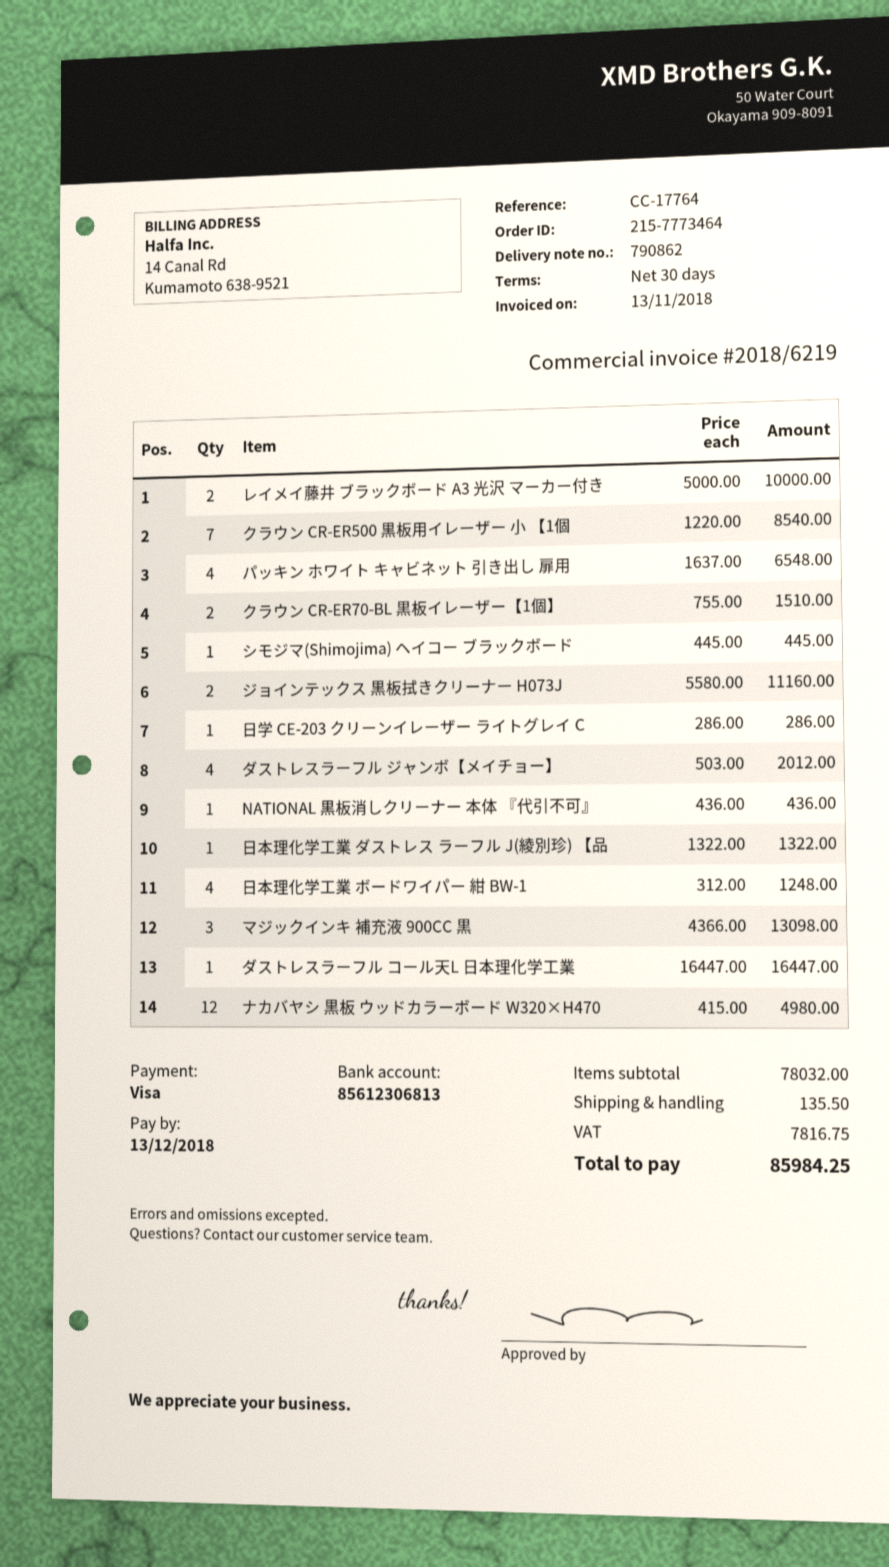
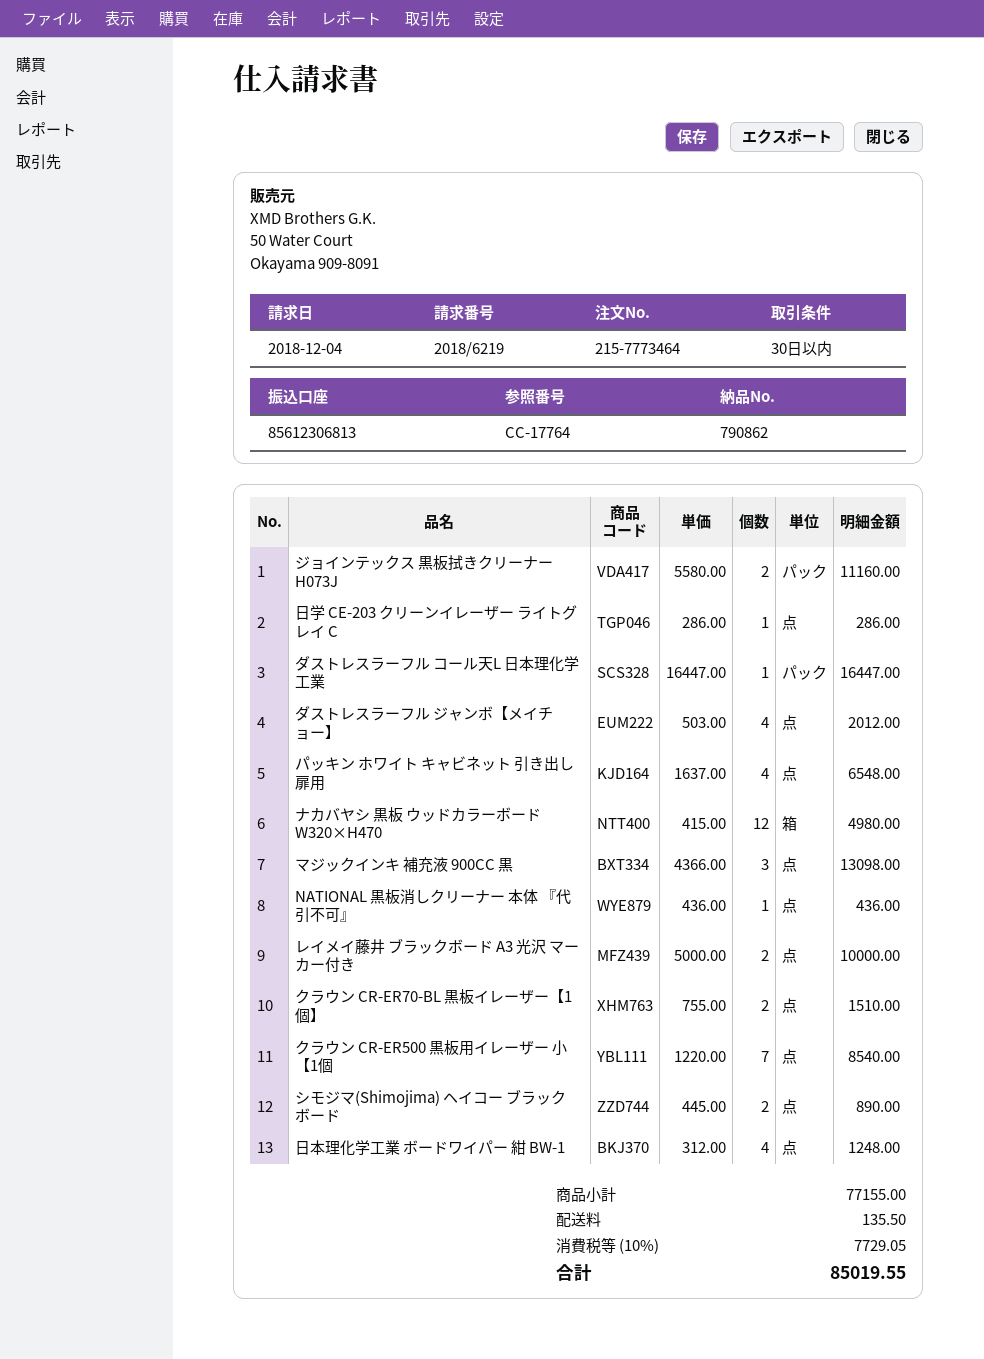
invoice date: 2018-11-13 -> 2018-12-04
シモジマ(Shimojima) ヘイコー ブラックボード: 1 x 445.00 = 445.00 -> 2 x 445.00 = 890.00
日本理化学工業 ダストレス ラーフル J(綾別珍) 【品: 1 x 1322.00 = 1322.00 -> none
subtotal: 78032.00 -> 77155.00
tax: 7816.75 -> 7729.05
total: 85984.25 -> 85019.55

